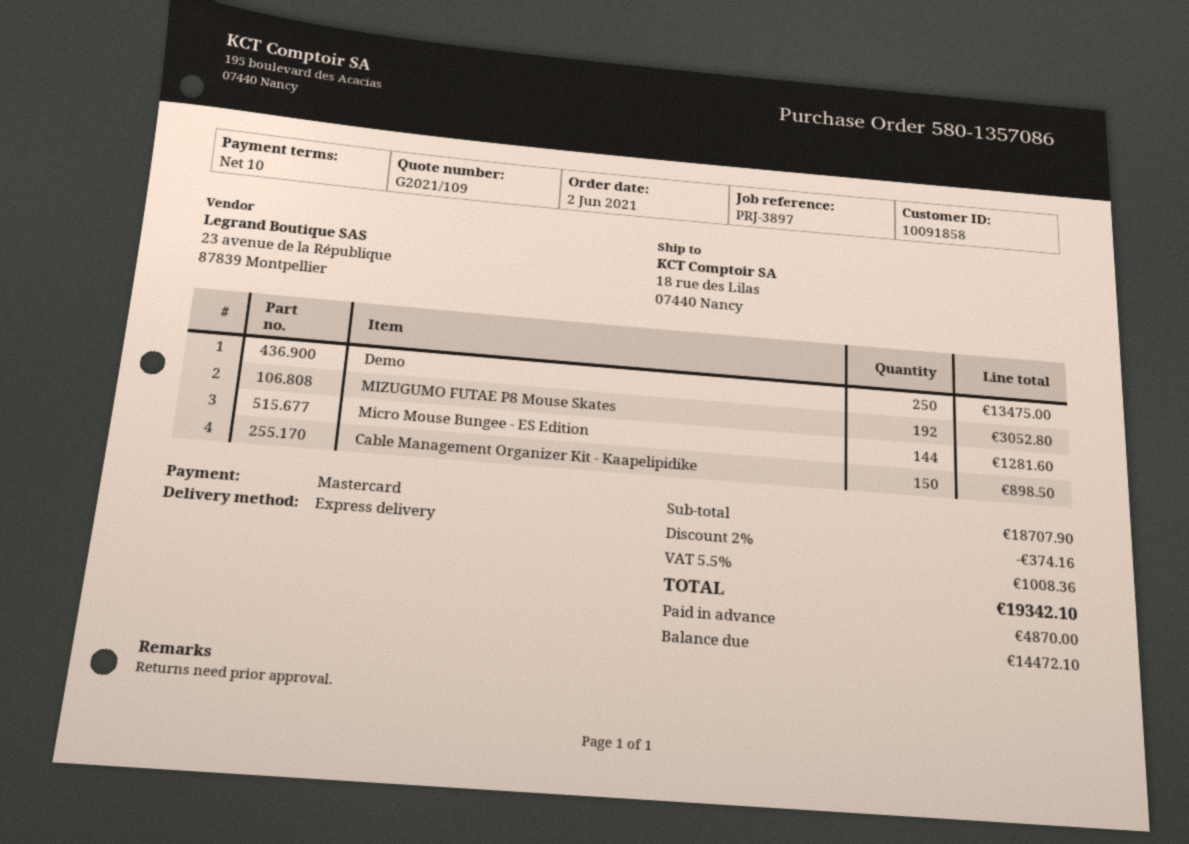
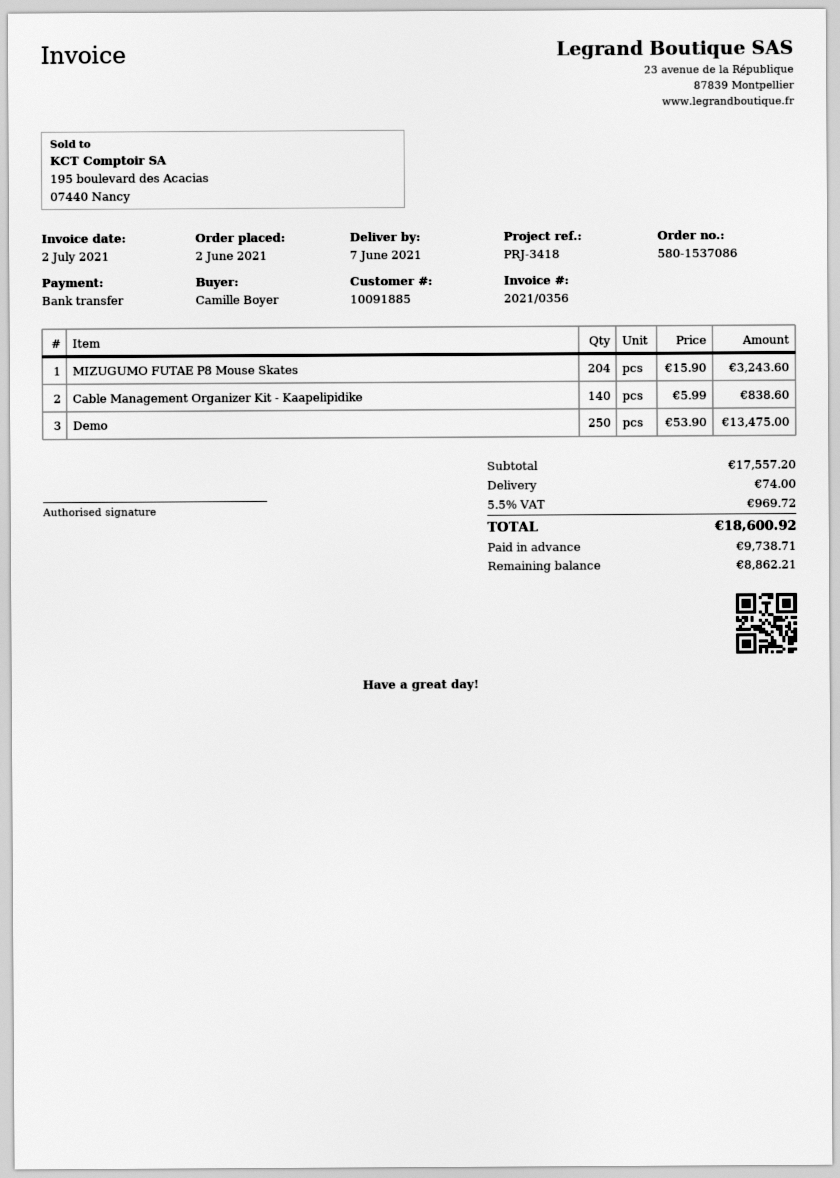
order number: 580-1357086 -> 580-1537086
customer number: 10091858 -> 10091885
reference: PRJ-3897 -> PRJ-3418
payment method: Mastercard -> bank transfer
MIZUGUMO FUTAE P8 Mouse Skates: 192 for 3052.80 -> 204 for 3243.60
Micro Mouse Bungee - ES Edition: 144 for 1281.60 -> none
Cable Management Organizer Kit - Kaapelipidike: 150 for 898.50 -> 140 for 838.60
subtotal: 18707.90 -> 17557.20
discount: 2% = 374.16 -> none
shipping: none -> 74.00
tax: 5.5% = 1008.36 -> 5.5% = 969.72
total: 19342.10 -> 18600.92
deposit: 4870.00 -> 9738.71
balance: 14472.10 -> 8862.21

